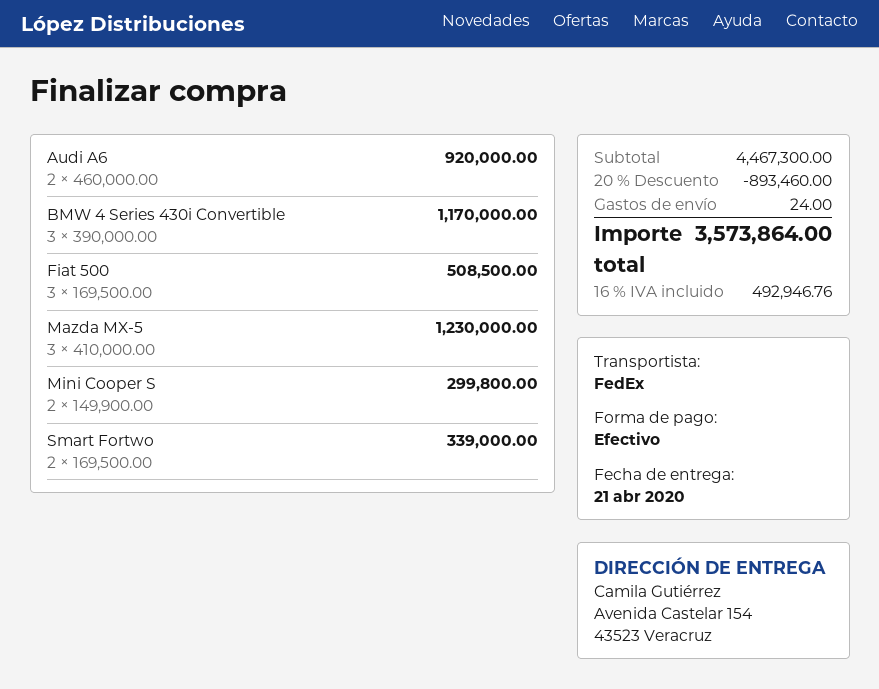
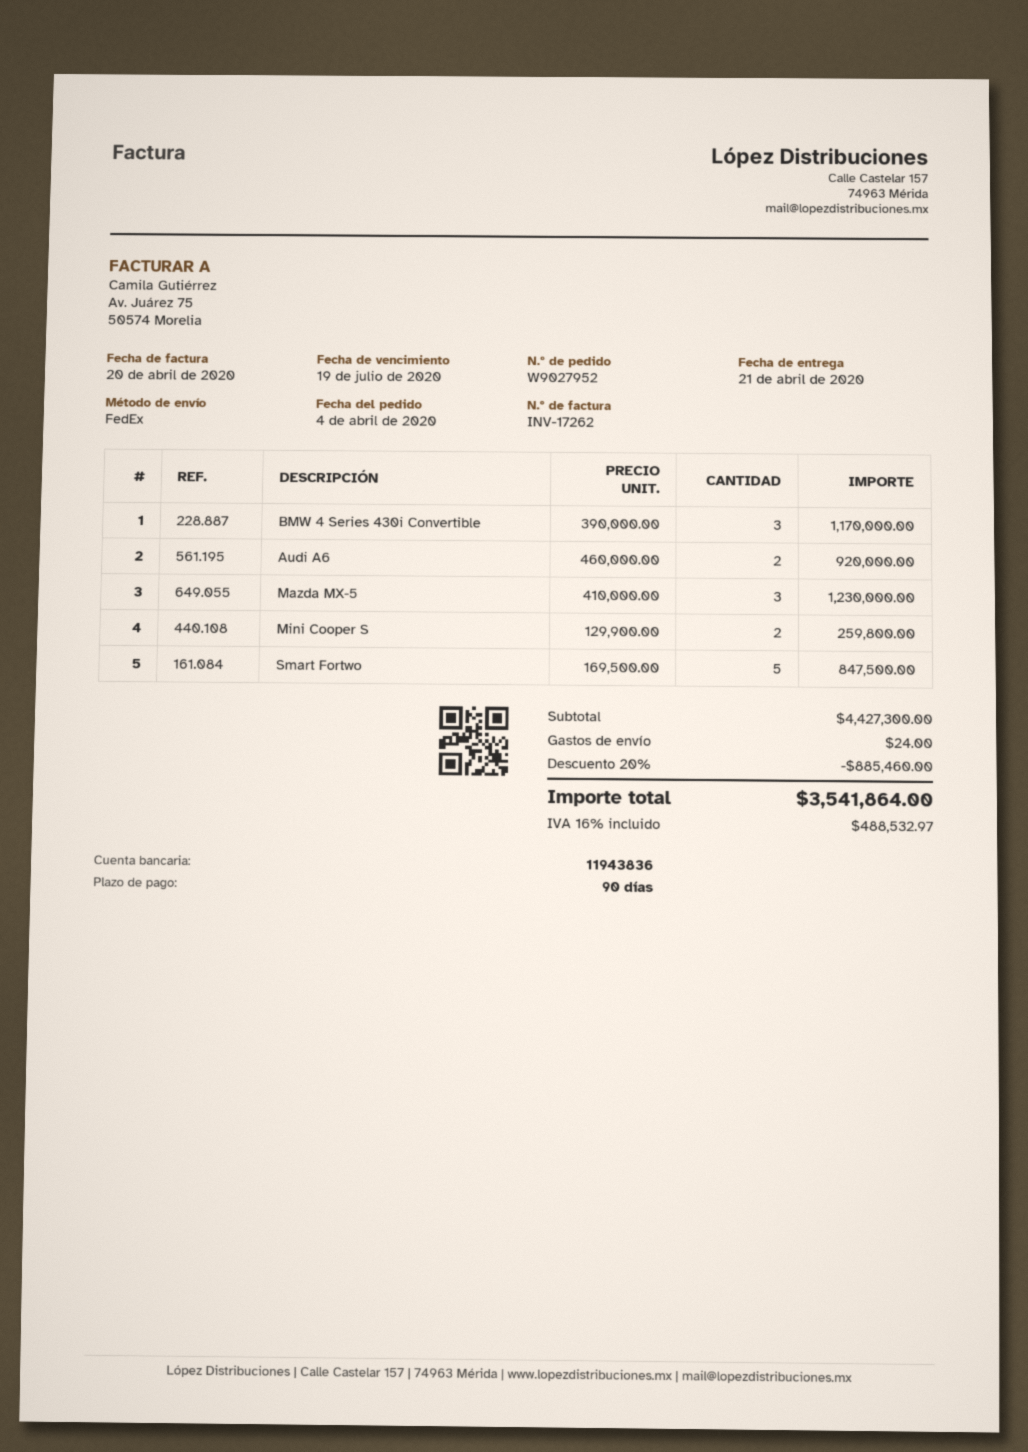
Fiat 500: 3 x 169500.00 = 508500.00 -> none
Mini Cooper S: 2 x 149900.00 = 299800.00 -> 2 x 129900.00 = 259800.00
Smart Fortwo: 2 x 169500.00 = 339000.00 -> 5 x 169500.00 = 847500.00
subtotal: 4467300.00 -> 4427300.00
discount: 20% = 893460.00 -> 20% = 885460.00
tax: 16% = 492946.76 -> 16% = 488532.97
total: 3573864.00 -> 3541864.00

